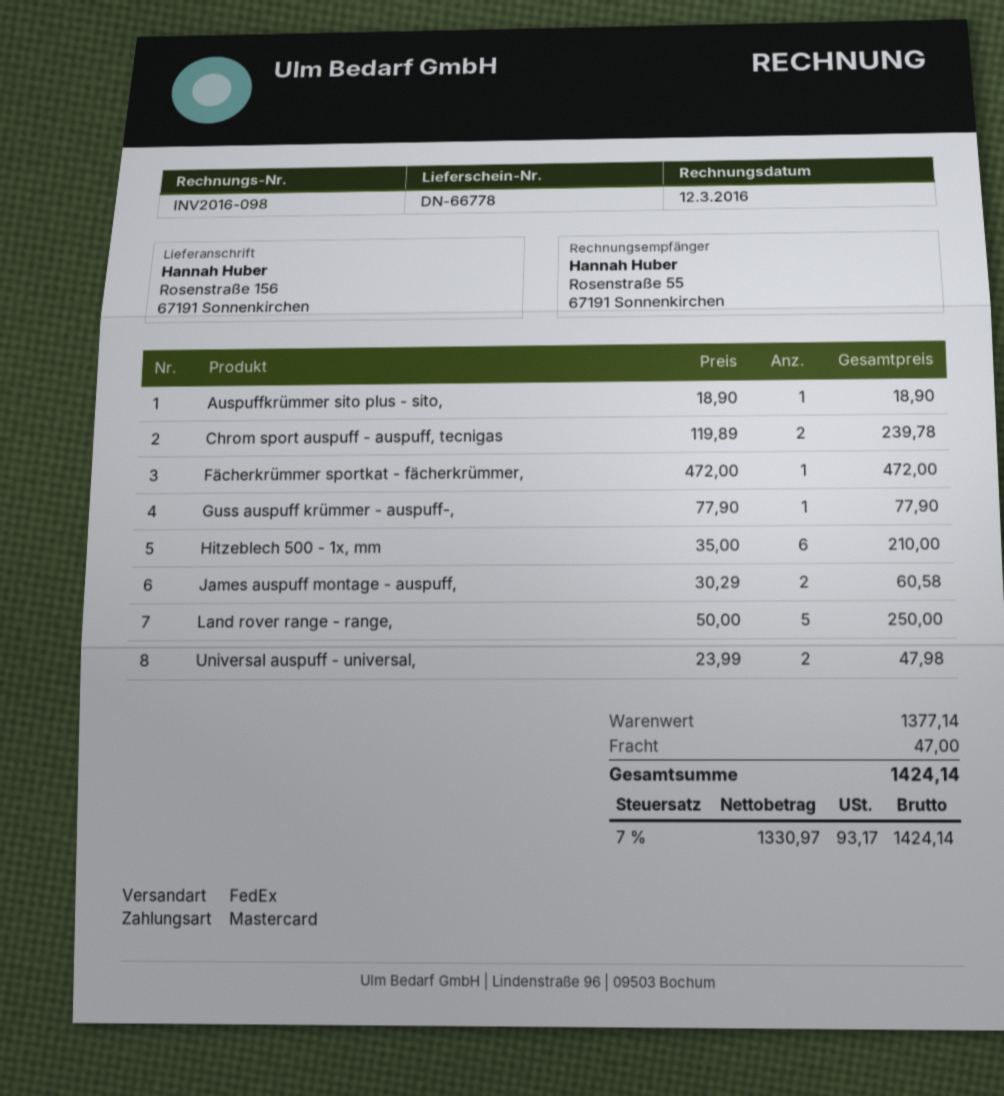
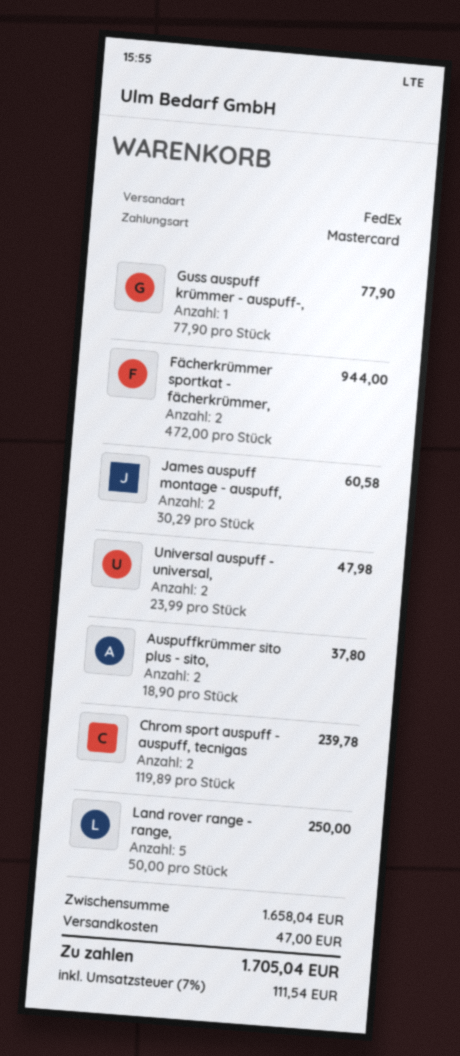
Auspuffkrümmer sito plus - sito,: 1 x 18.90 = 18.90 -> 2 x 18.90 = 37.80
Fächerkrümmer sportkat - fächerkrümmer,: 1 x 472.00 = 472.00 -> 2 x 472.00 = 944.00
Hitzeblech 500 - 1x, mm: 6 x 35.00 = 210.00 -> none
subtotal: 1377.14 -> 1658.04
tax: 7% = 93.17 -> 7% = 111.54
total: 1424.14 -> 1705.04

